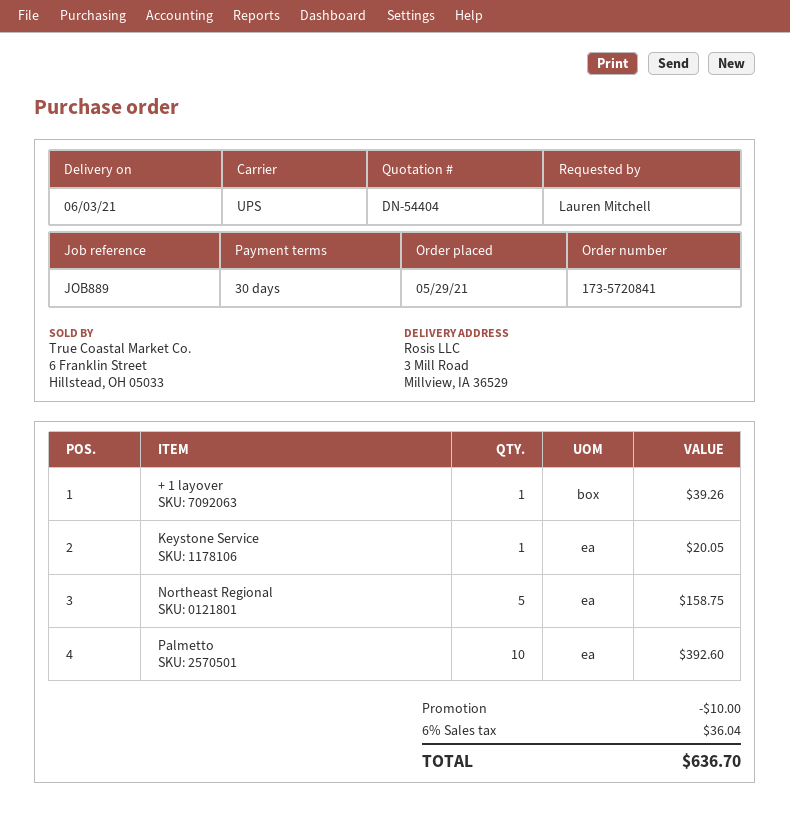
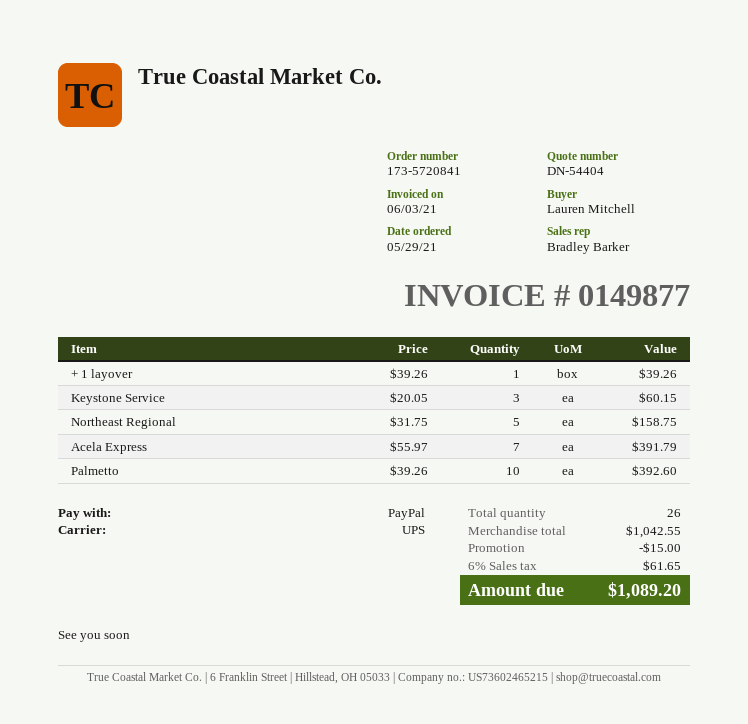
Keystone Service: 1 for 20.05 -> 3 for 60.15
Acela Express: none -> 7 for 391.79
discount: 10.00 -> 15.00
tax: 6% = 36.04 -> 6% = 61.65
total: 636.70 -> 1089.20

